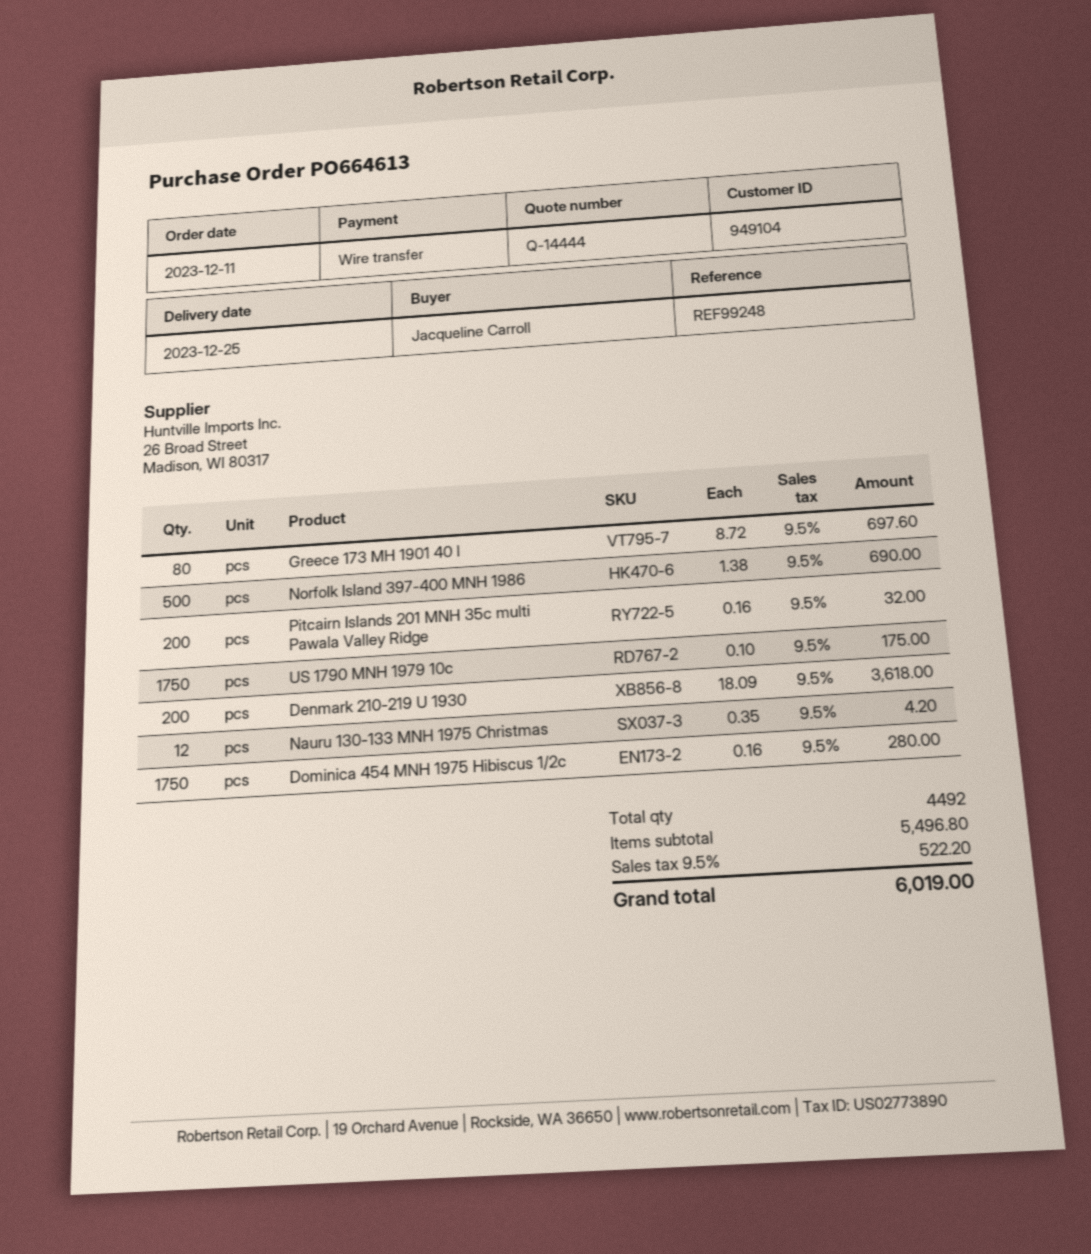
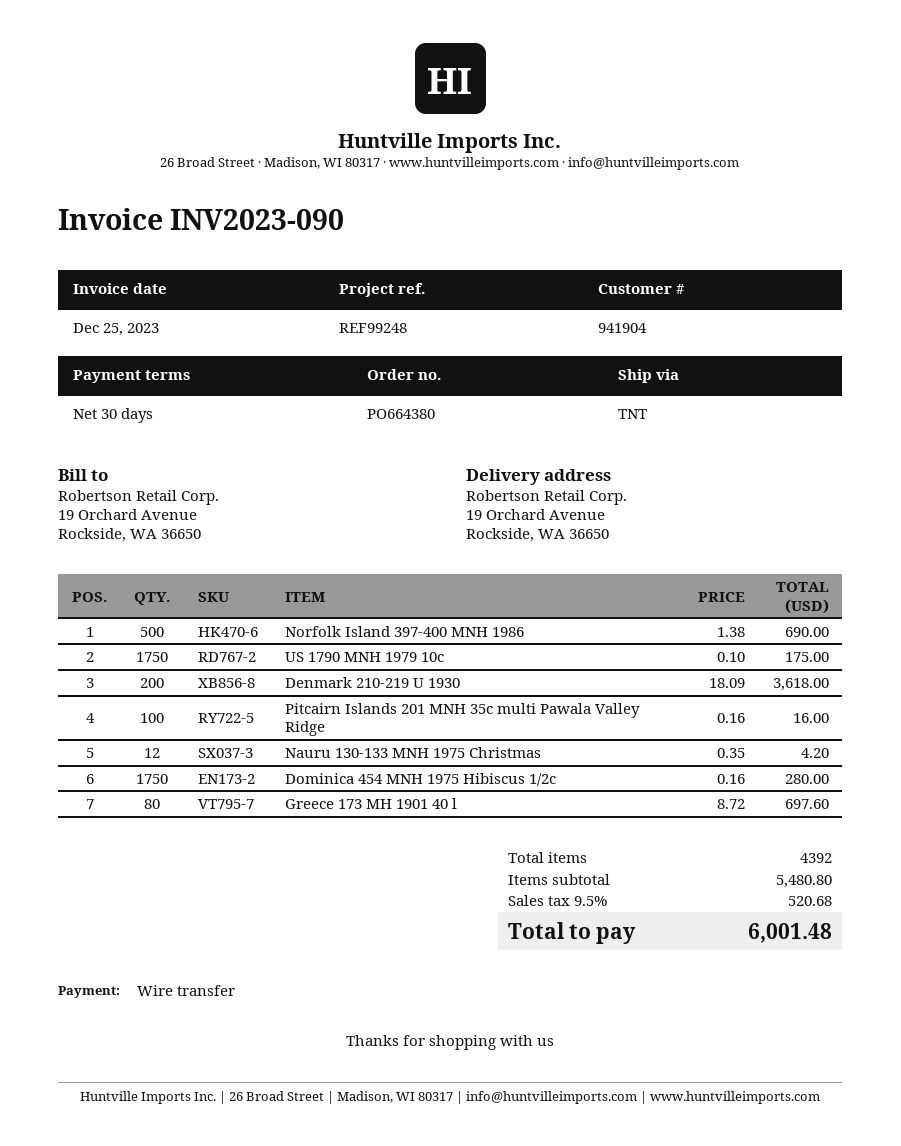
order number: PO664613 -> PO664380
customer number: 949104 -> 941904
Pitcairn Islands 201 MNH 35c multi Pawala Valley Ridge: 200 x 0.16 = 32.00 -> 100 x 0.16 = 16.00
total quantity: 4492 -> 4392
subtotal: 5496.80 -> 5480.80
tax: 9.5% = 522.20 -> 9.5% = 520.68
total: 6019.00 -> 6001.48

